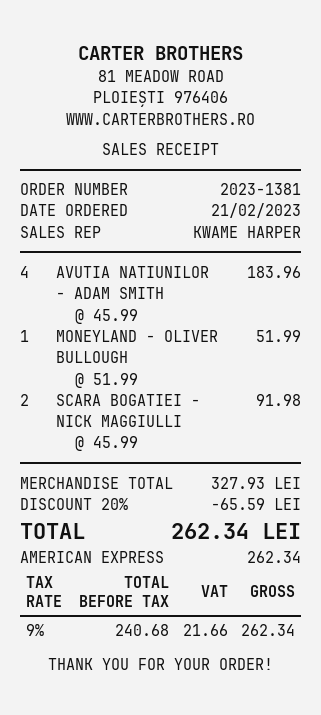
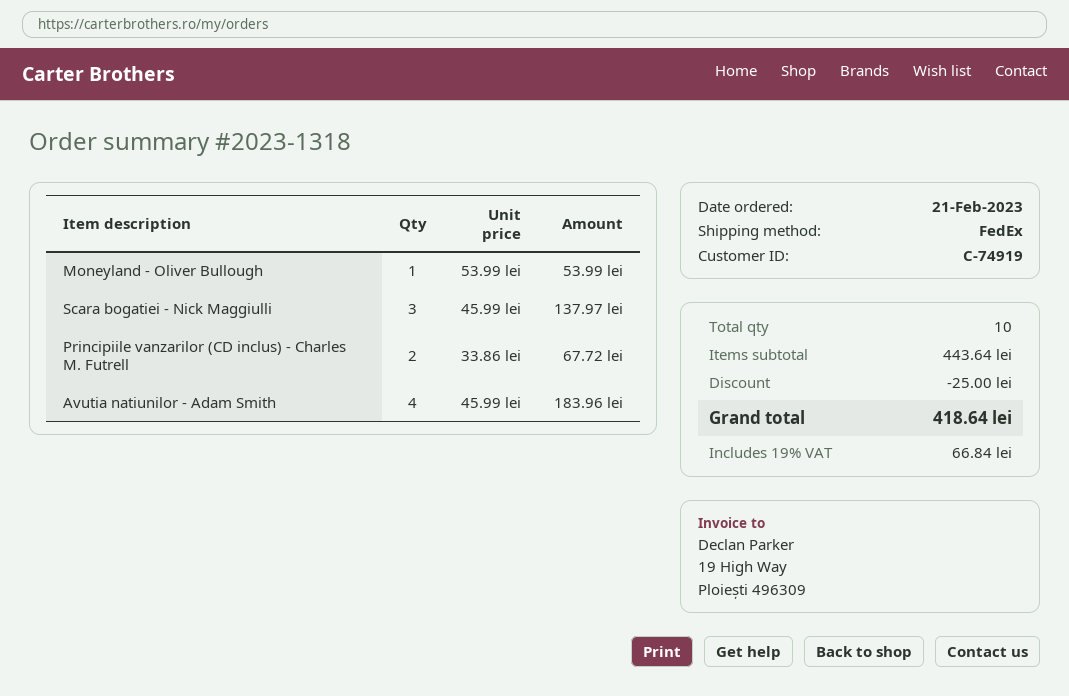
order number: 2023-1381 -> 2023-1318
MONEYLAND - OLIVER BULLOUGH: 1 x 51.99 = 51.99 -> 1 x 53.99 = 53.99
SCARA BOGATIEI - NICK MAGGIULLI: 2 x 45.99 = 91.98 -> 3 x 45.99 = 137.97
Principiile vanzarilor (CD inclus) - Charles M. Futrell: none -> 2 x 33.86 = 67.72
subtotal: 327.93 -> 443.64
discount: 65.59 -> 25.00
tax: 9% = 21.66 -> 19% = 66.84
total: 262.34 -> 418.64

